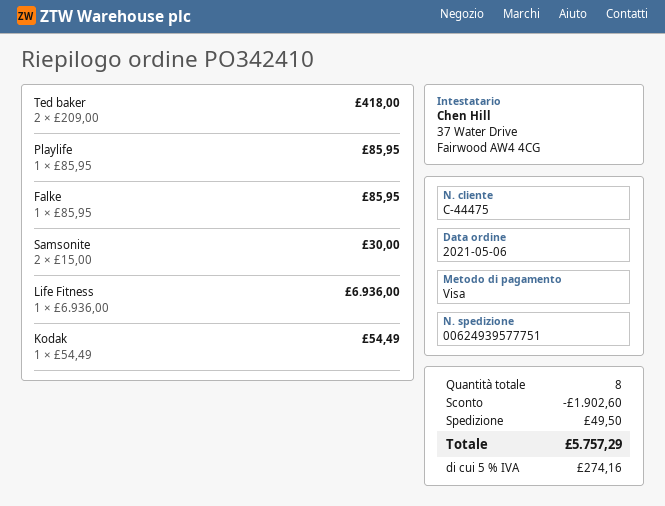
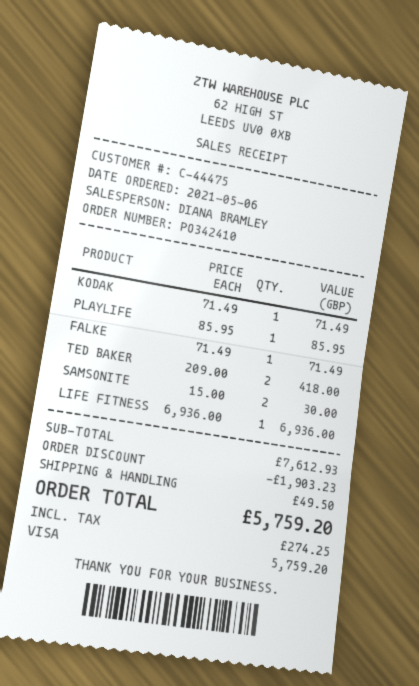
Falke: 1 x 85.95 = 85.95 -> 1 x 71.49 = 71.49
Kodak: 1 x 54.49 = 54.49 -> 1 x 71.49 = 71.49
discount: 1902.60 -> 1903.23
tax: 274.16 -> 274.25
total: 5757.29 -> 5759.20

